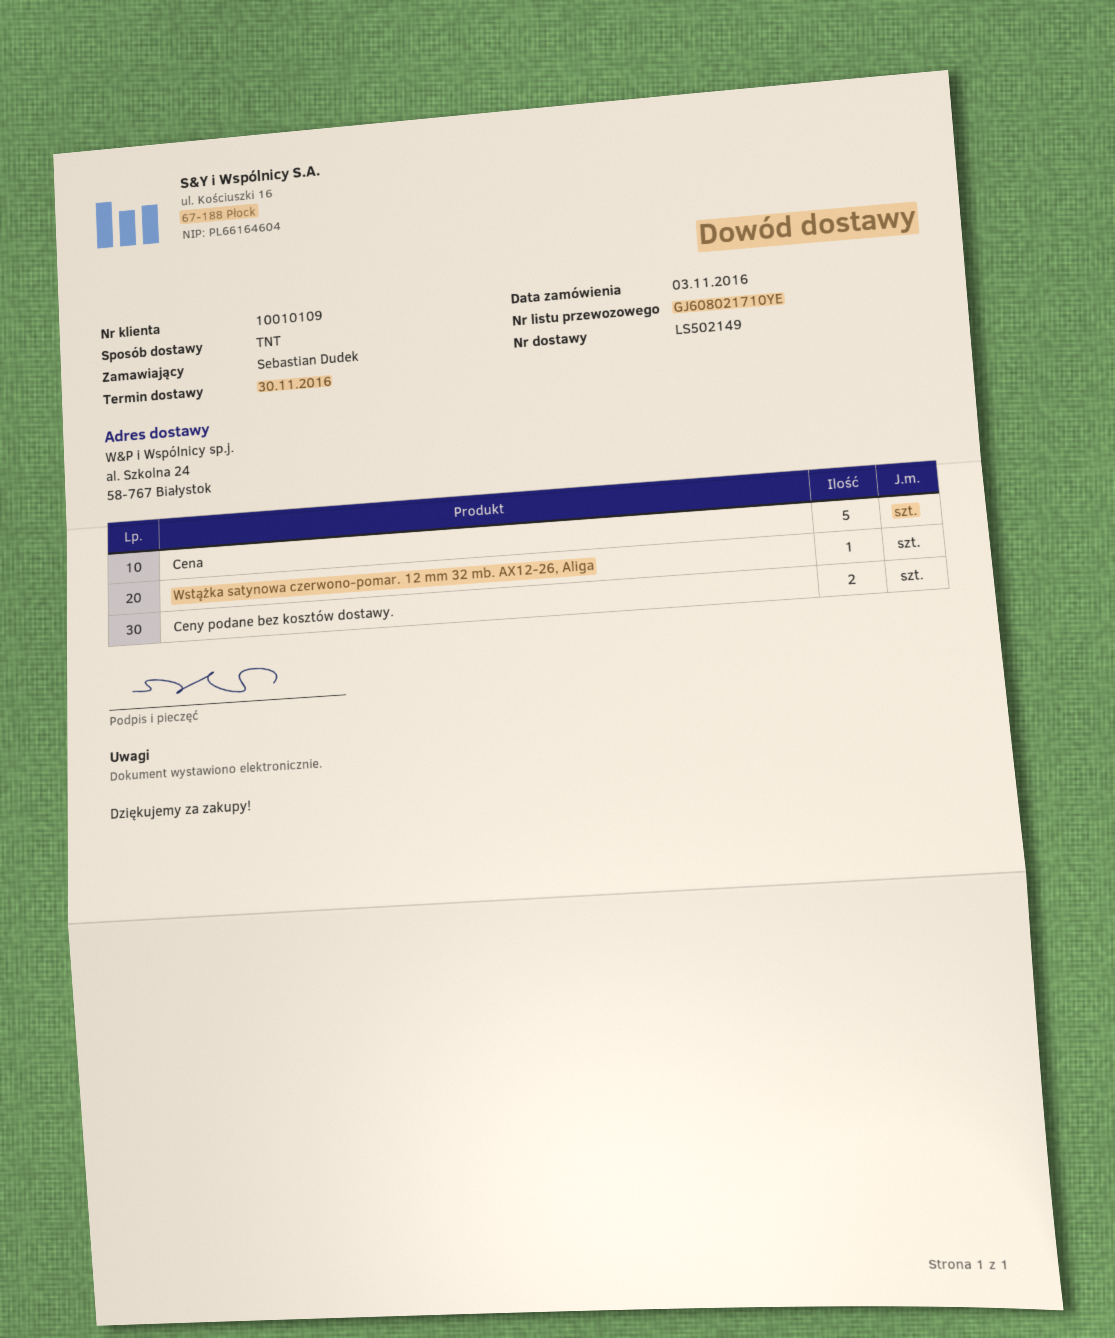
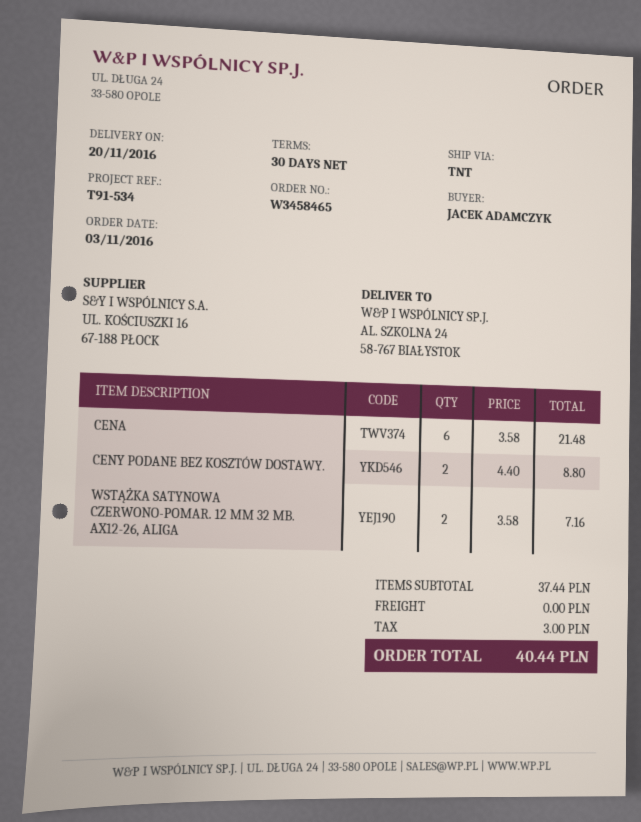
delivery date: 2016-11-30 -> 2016-11-20
ordered by: Sebastian Dudek -> JACEK ADAMCZYK
Cena: 5 -> 6
Wstążka satynowa czerwono-pomar. 12 mm 32 mb. AX12-26, Aliga: 1 -> 2

